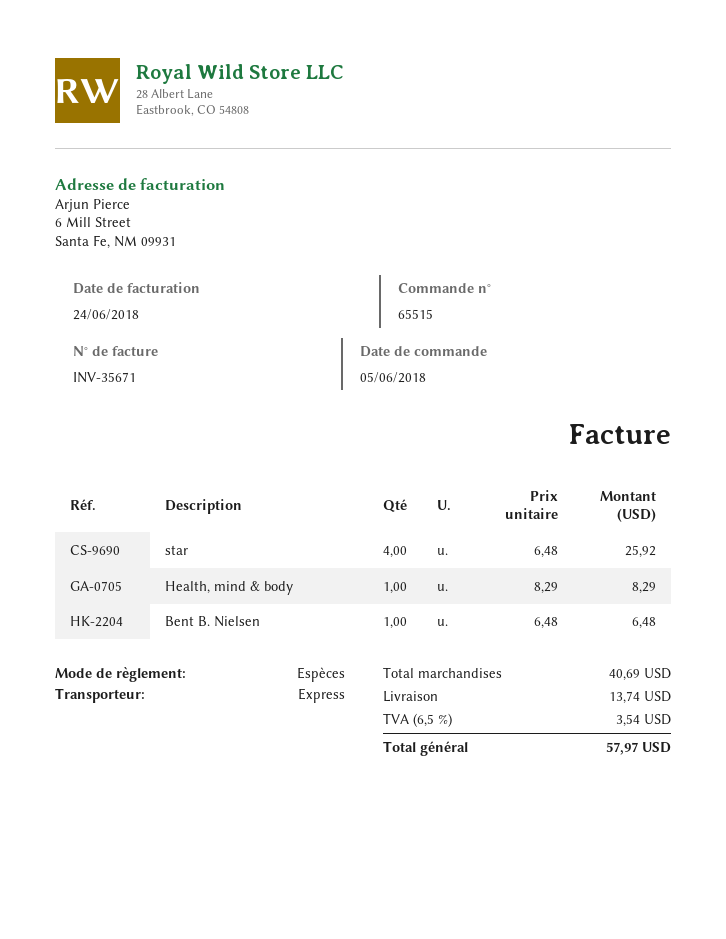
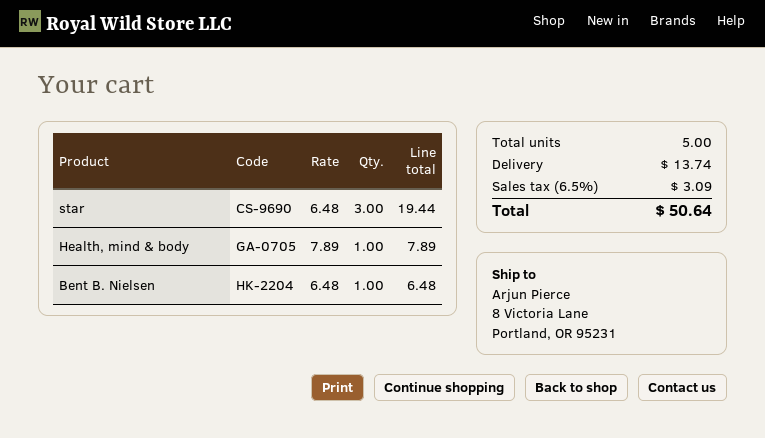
star: 4 x 6.48 = 25.92 -> 3 x 6.48 = 19.44
Health, mind & body: 1 x 8.29 = 8.29 -> 1 x 7.89 = 7.89
tax: 6.5% = 3.54 -> 6.5% = 3.09
total: 57.97 -> 50.64

